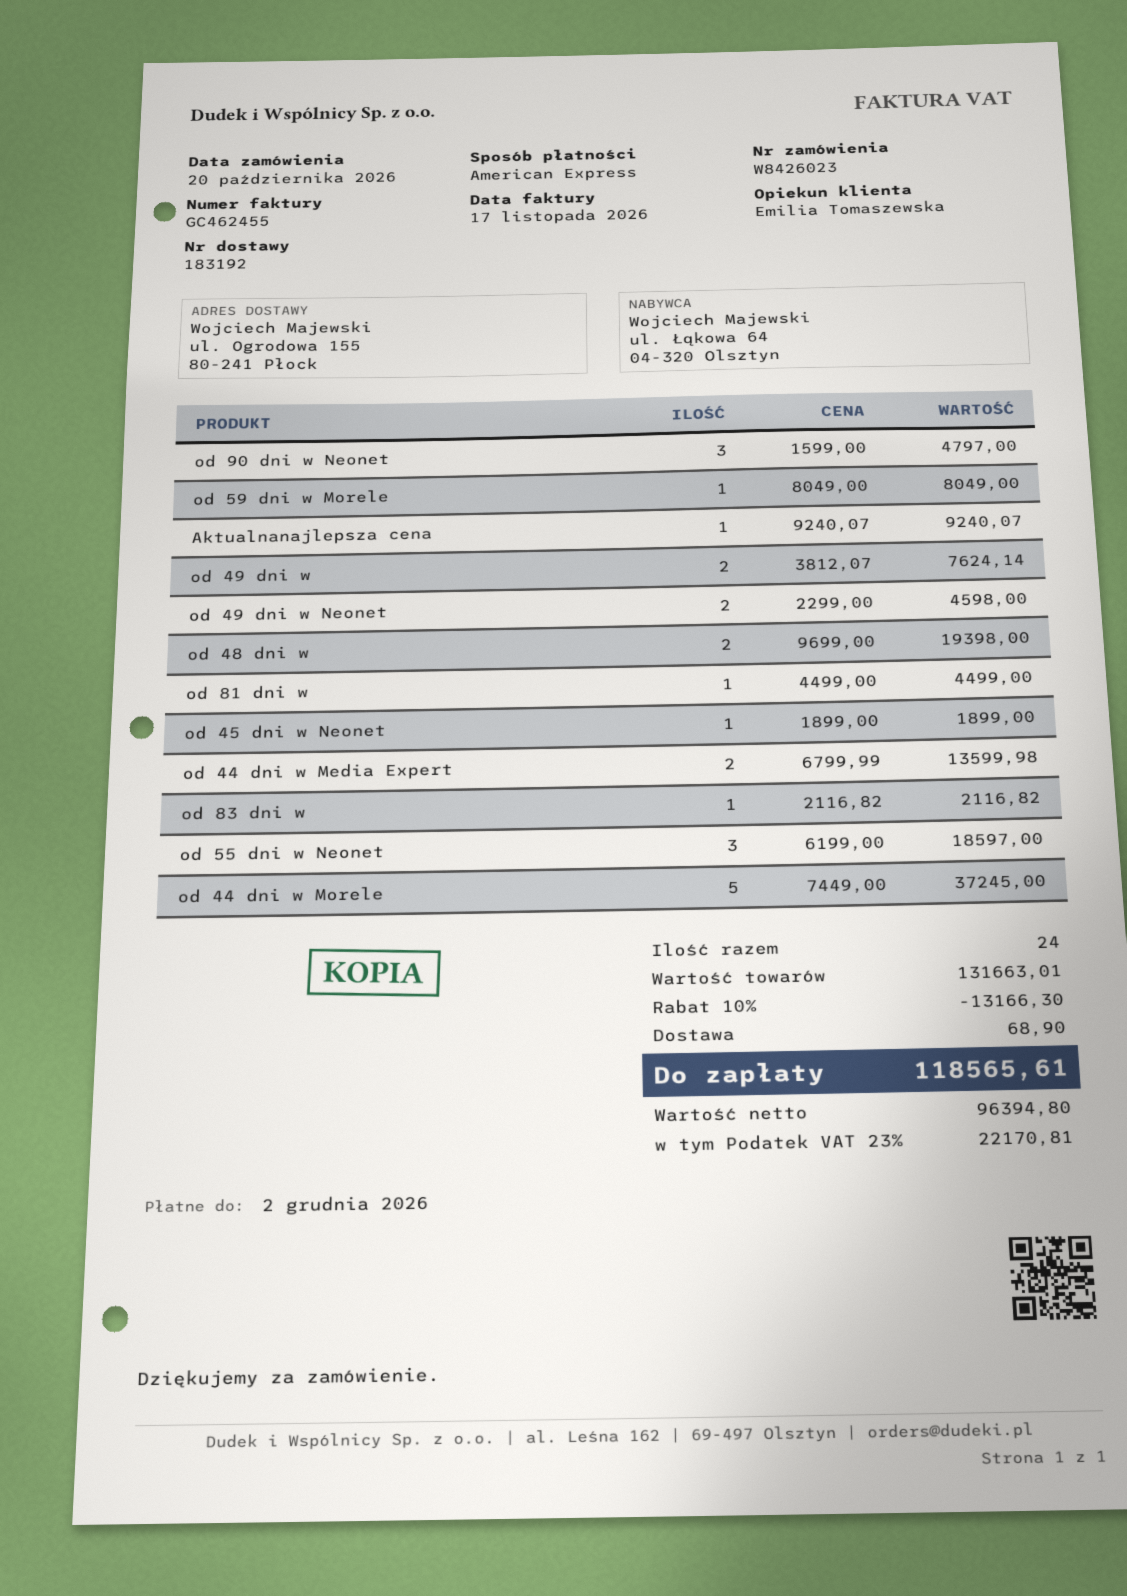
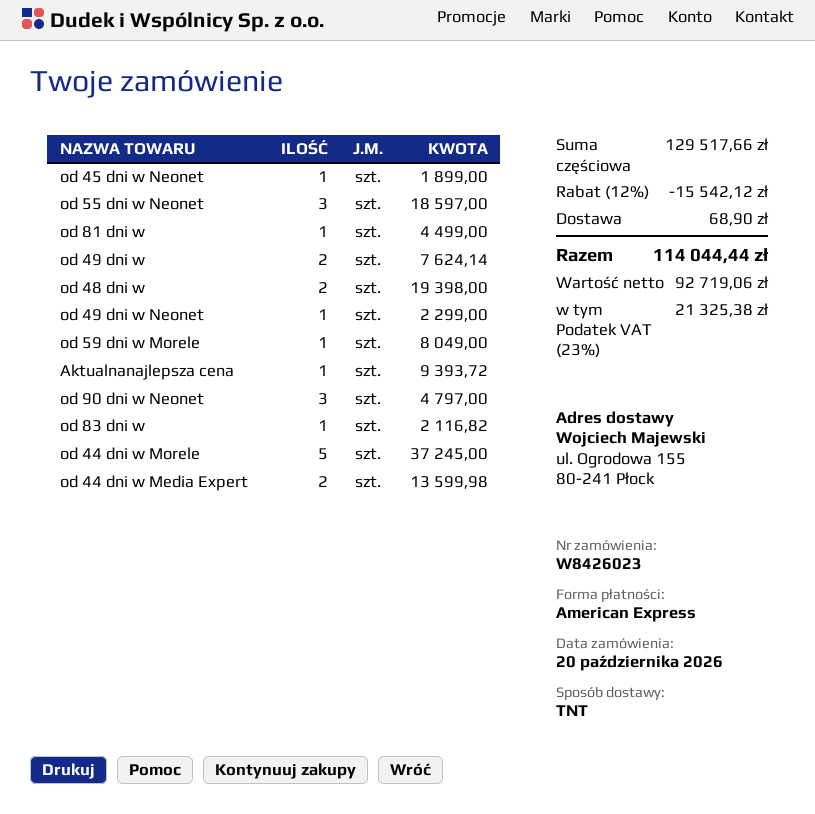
Aktualnanajlepsza cena: 1 for 9240.07 -> 1 for 9393.72
od 49 dni w Neonet: 2 for 4598.00 -> 1 for 2299.00
subtotal: 131663.01 -> 129517.66
discount: 10% = 13166.30 -> 12% = 15542.12
net: 96394.80 -> 92719.06
tax: 23% = 22170.81 -> 23% = 21325.38
total: 118565.61 -> 114044.44

